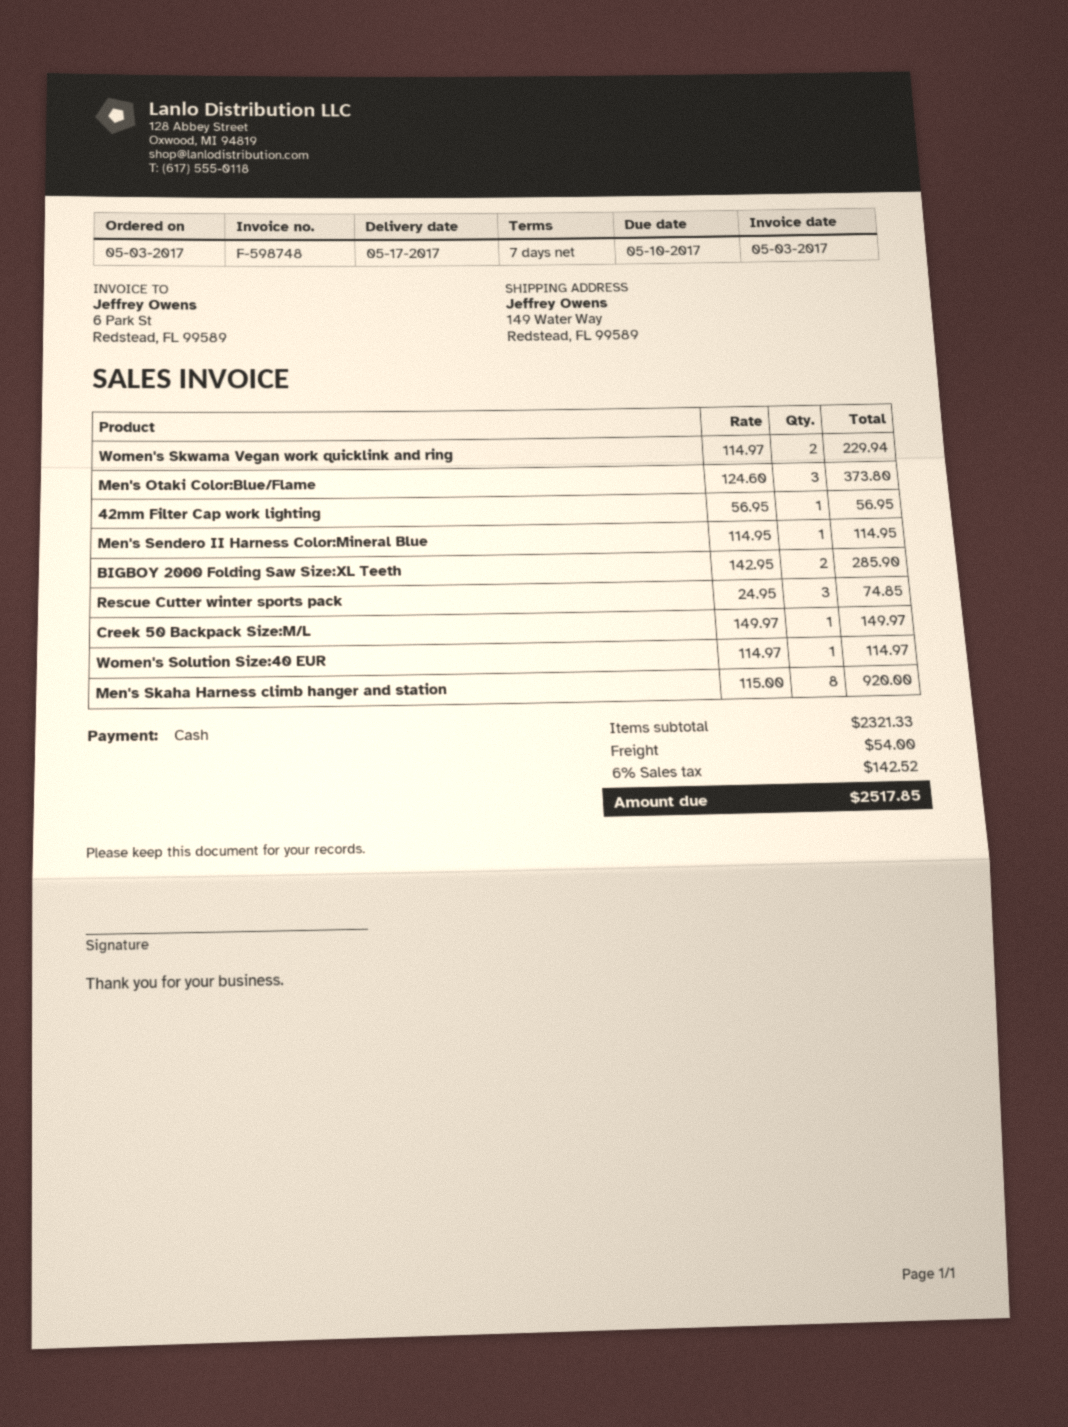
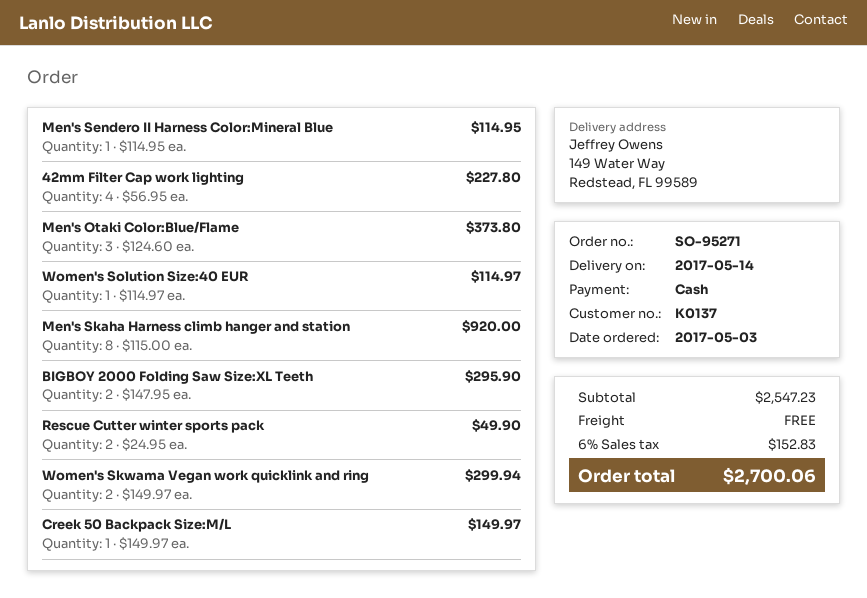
delivery date: 2017-05-17 -> 2017-05-14
Women's Skwama Vegan work quicklink and ring: 2 x 114.97 = 229.94 -> 2 x 149.97 = 299.94
42mm Filter Cap work lighting: 1 x 56.95 = 56.95 -> 4 x 56.95 = 227.80
BIGBOY 2000 Folding Saw Size:XL Teeth: 2 x 142.95 = 285.90 -> 2 x 147.95 = 295.90
Rescue Cutter winter sports pack: 3 x 24.95 = 74.85 -> 2 x 24.95 = 49.90
subtotal: 2321.33 -> 2547.23
shipping: 54.00 -> 0.00
tax: 6% = 142.52 -> 6% = 152.83
total: 2517.85 -> 2700.06

